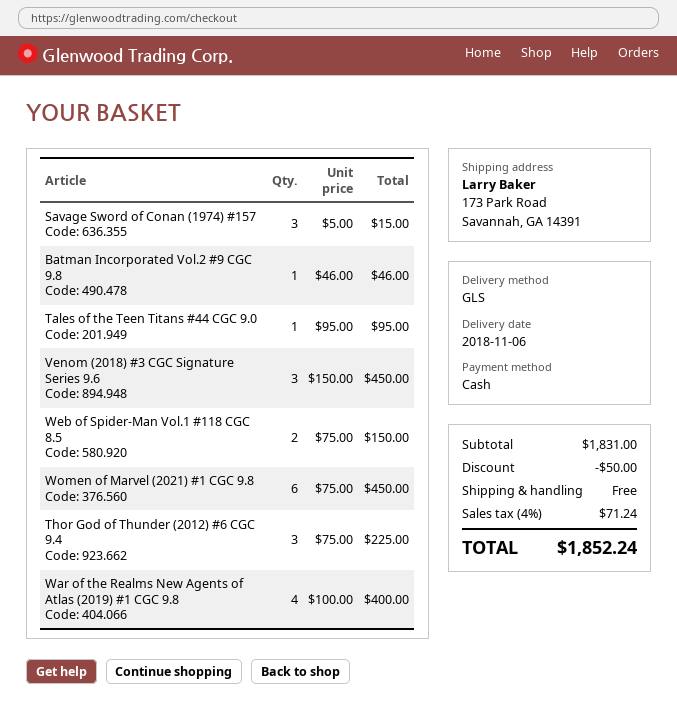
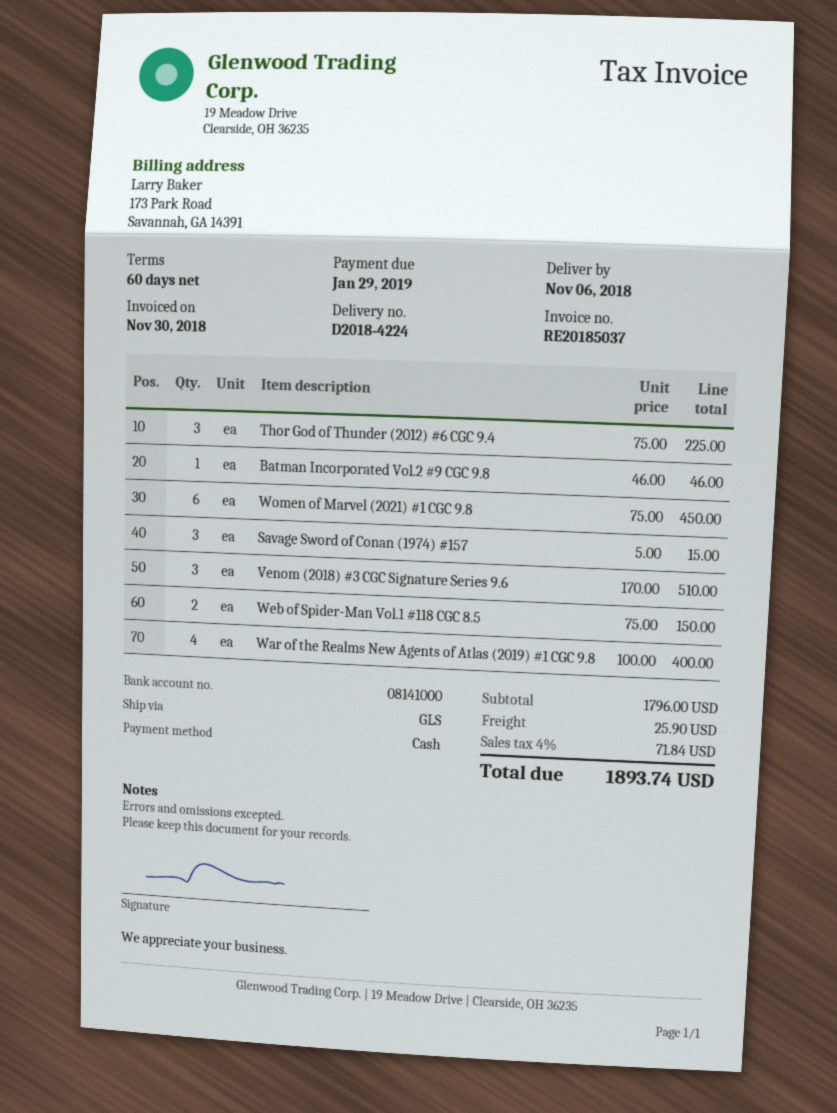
Tales of the Teen Titans #44 CGC 9.0: 1 x 95.00 = 95.00 -> none
Venom (2018) #3 CGC Signature Series 9.6: 3 x 150.00 = 450.00 -> 3 x 170.00 = 510.00
subtotal: 1831.00 -> 1796.00
discount: 50.00 -> none
shipping: 0.00 -> 25.90
tax: 4% = 71.24 -> 4% = 71.84
total: 1852.24 -> 1893.74

